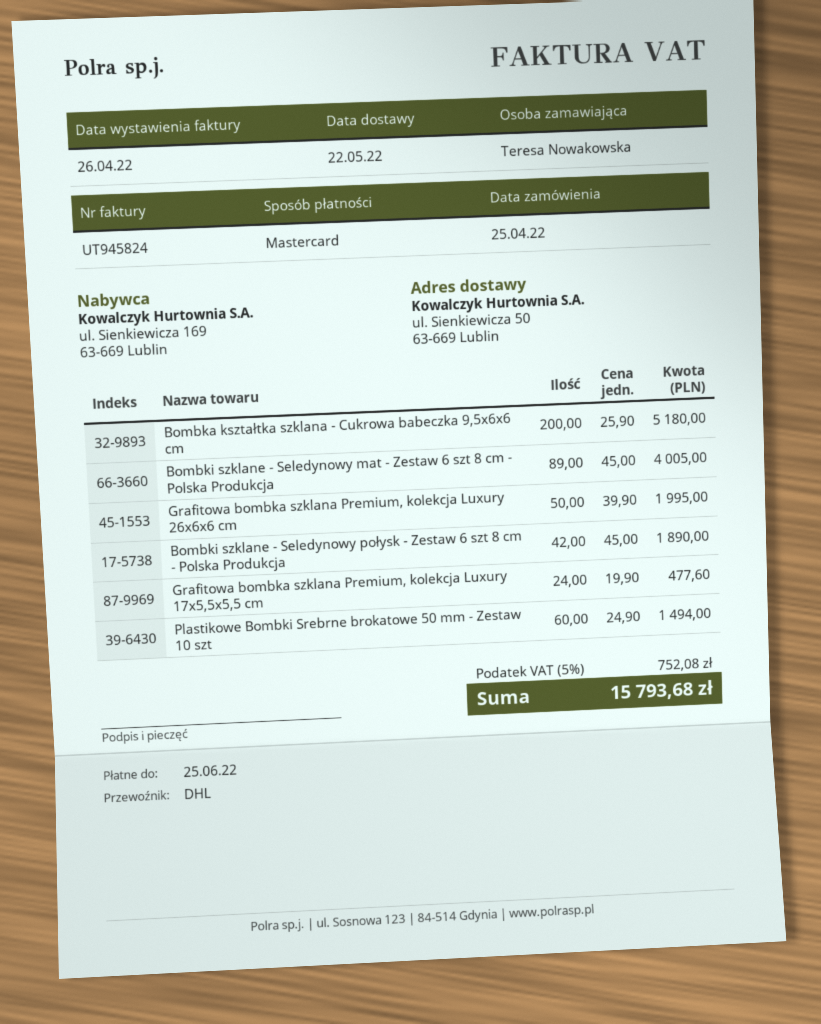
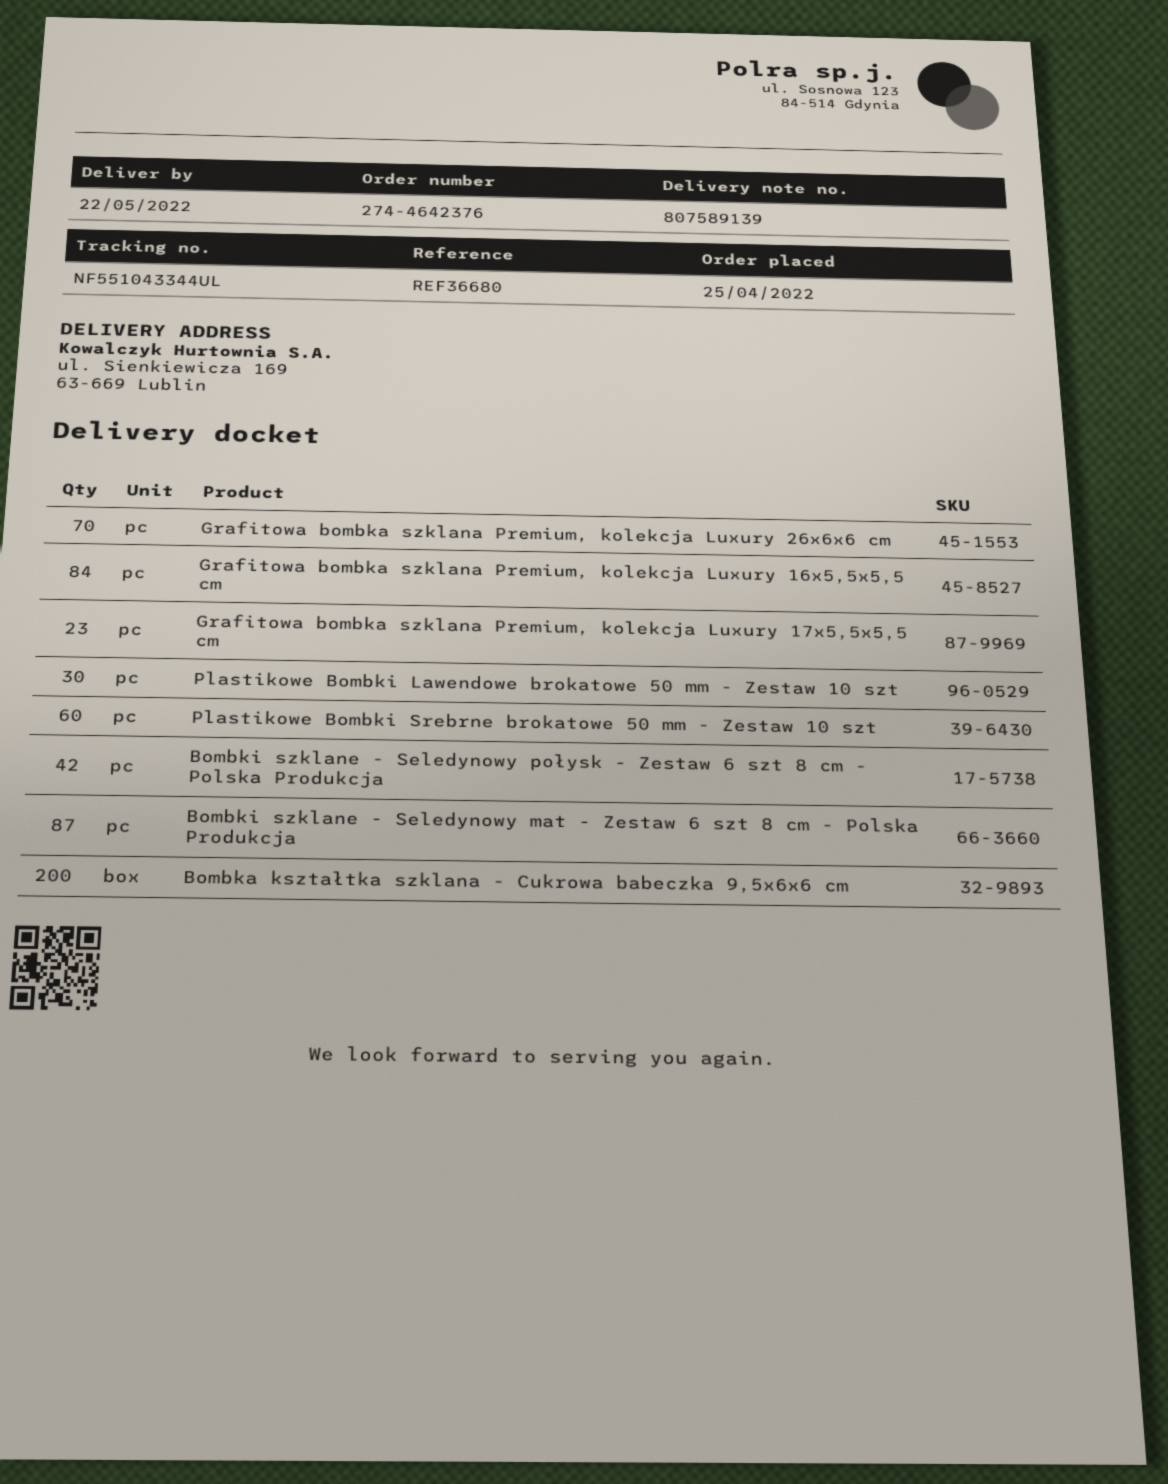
ship to: ul. Sienkiewicza 50, 63-669 Lublin -> ul. Sienkiewicza 169, 63-669 Lublin
Bombki szklane - Seledynowy mat - Zestaw 6 szt 8 cm - Polska Produkcja: 89 -> 87
Grafitowa bombka szklana Premium, kolekcja Luxury 26x6x6 cm: 50 -> 70
Grafitowa bombka szklana Premium, kolekcja Luxury 17x5,5x5,5 cm: 24 -> 23
Grafitowa bombka szklana Premium, kolekcja Luxury 16x5,5x5,5 cm: none -> 84
Plastikowe Bombki Lawendowe brokatowe 50 mm - Zestaw 10 szt: none -> 30

